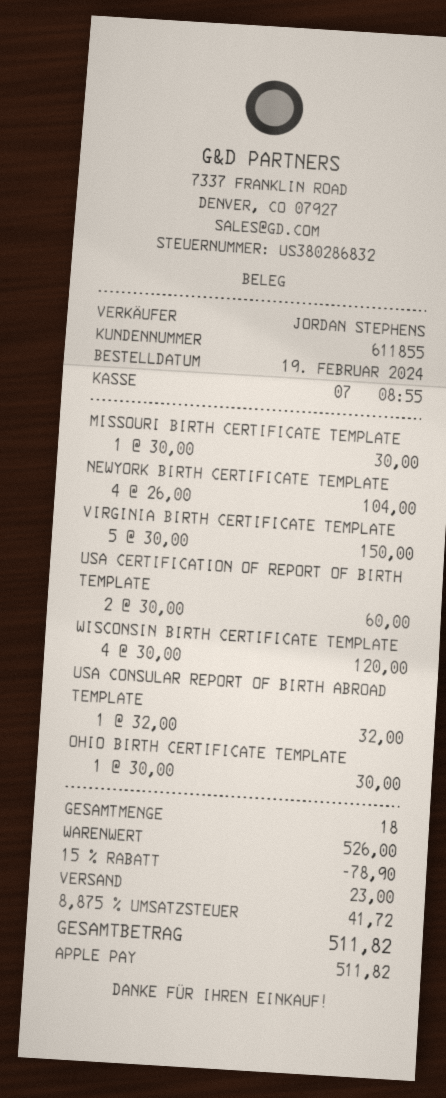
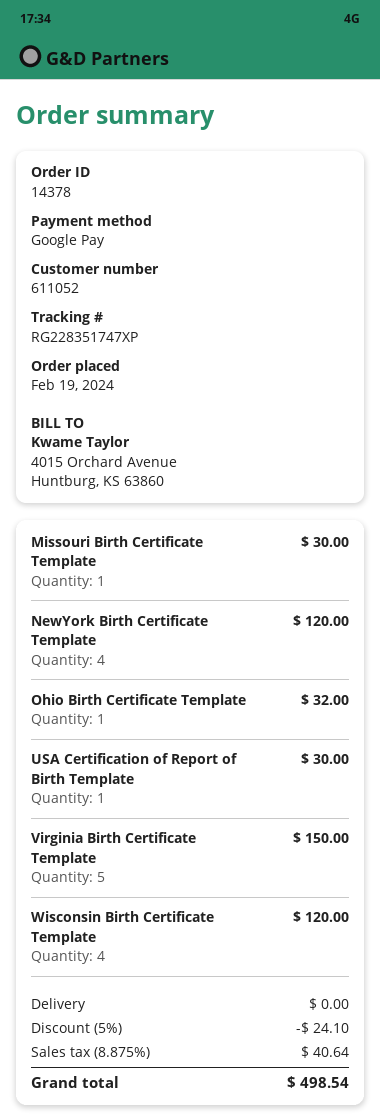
customer number: 611855 -> 611052
payment method: Apple Pay -> Google Pay
NEWYORK BIRTH CERTIFICATE TEMPLATE: 4 for 104.00 -> 4 for 120.00
USA CERTIFICATION OF REPORT OF BIRTH TEMPLATE: 2 for 60.00 -> 1 for 30.00
USA CONSULAR REPORT OF BIRTH ABROAD TEMPLATE: 1 for 32.00 -> none
OHIO BIRTH CERTIFICATE TEMPLATE: 1 for 30.00 -> 1 for 32.00
discount: 15% = 78.90 -> 5% = 24.10
shipping: 23.00 -> 0.00
tax: 8.875% = 41.72 -> 8.875% = 40.64
total: 511.82 -> 498.54

